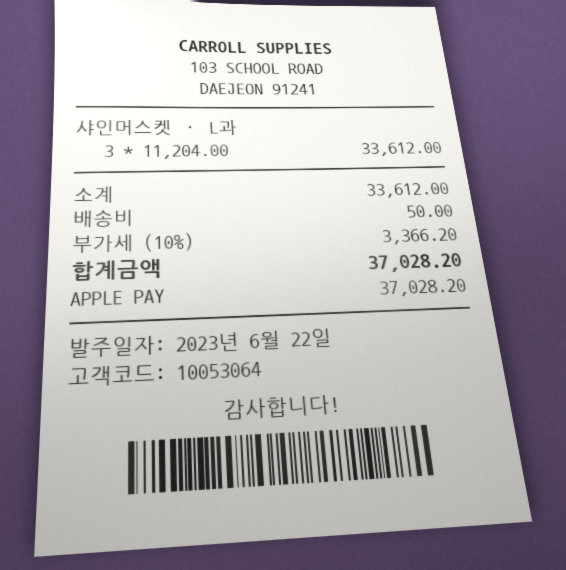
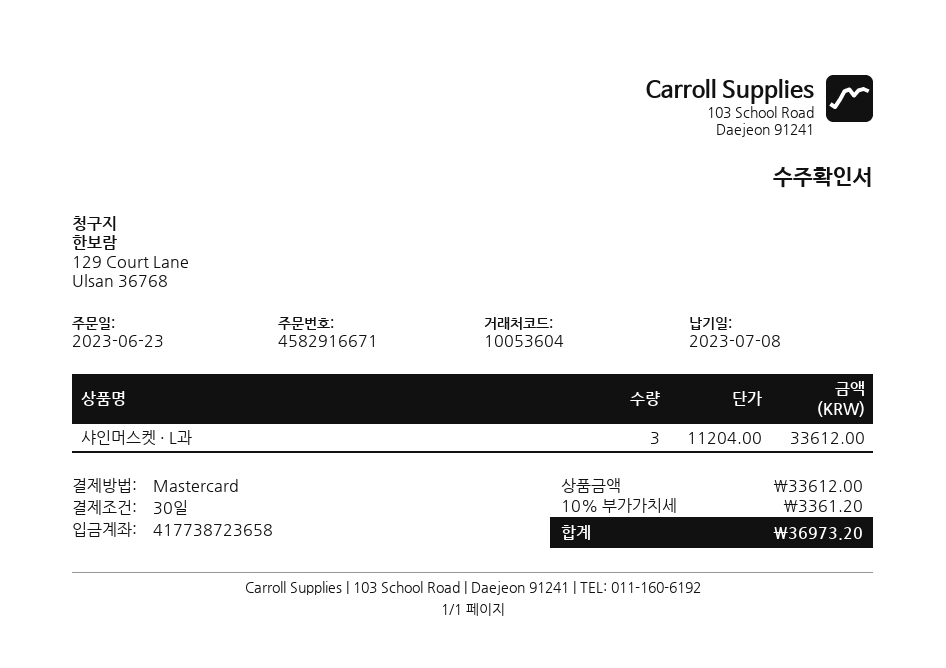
order date: 2023-06-22 -> 2023-06-23
customer number: 10053064 -> 10053604
payment method: Apple Pay -> Mastercard
shipping: 50.00 -> none
tax: 10% = 3366.20 -> 10% = 3361.20
total: 37028.20 -> 36973.20

